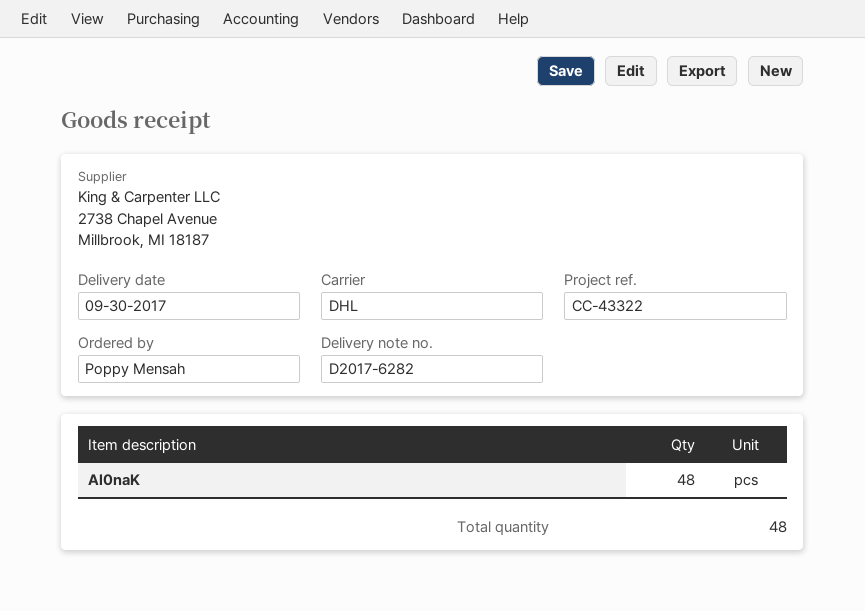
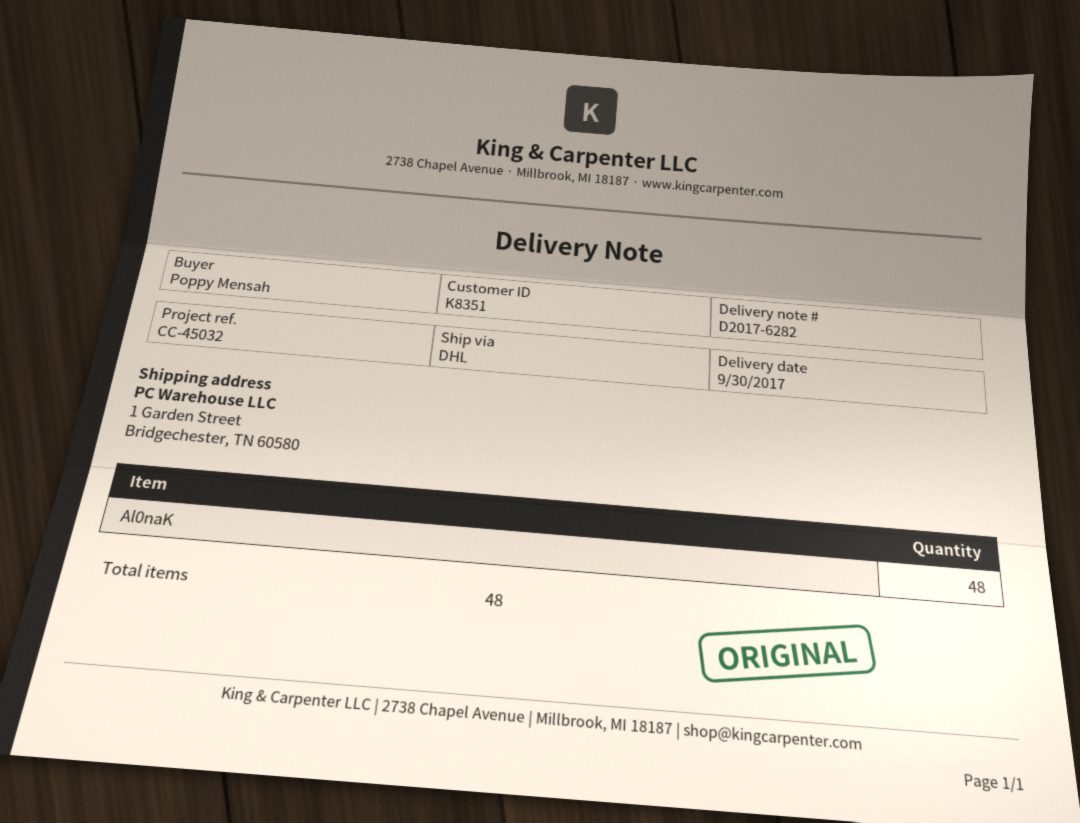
reference: CC-43322 -> CC-45032

